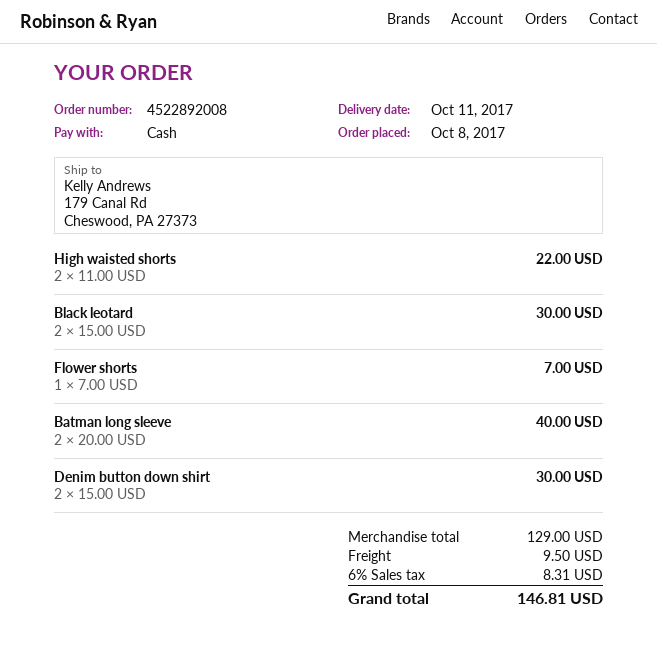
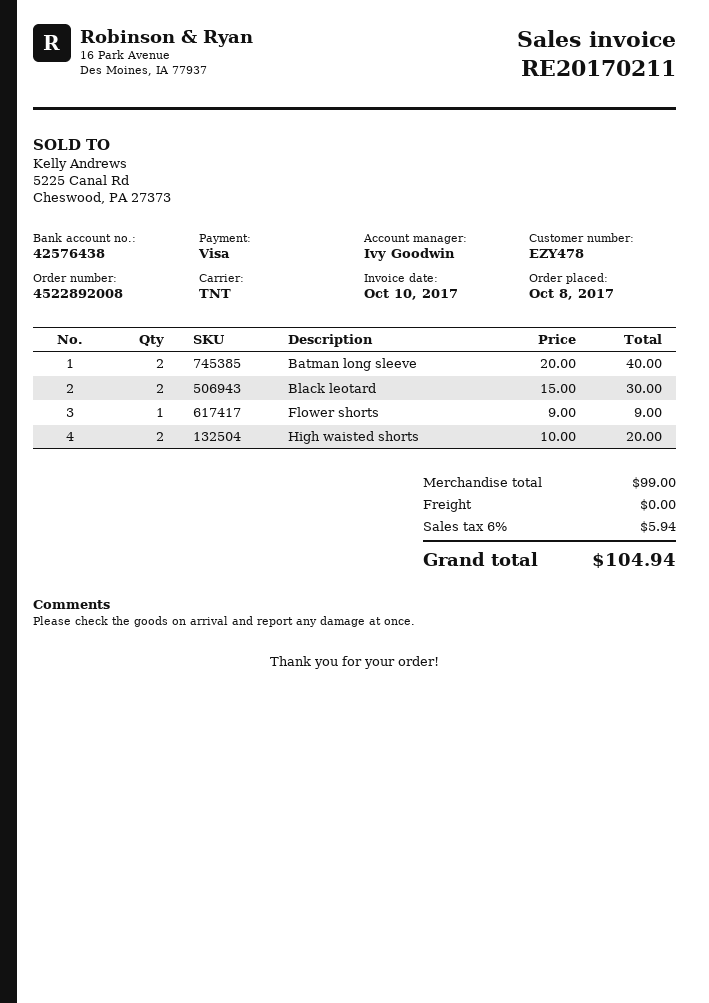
payment method: cash -> Visa
High waisted shorts: 2 x 11.00 = 22.00 -> 2 x 10.00 = 20.00
Flower shorts: 1 x 7.00 = 7.00 -> 1 x 9.00 = 9.00
Denim button down shirt: 2 x 15.00 = 30.00 -> none
subtotal: 129.00 -> 99.00
shipping: 9.50 -> 0.00
tax: 6% = 8.31 -> 6% = 5.94
total: 146.81 -> 104.94

